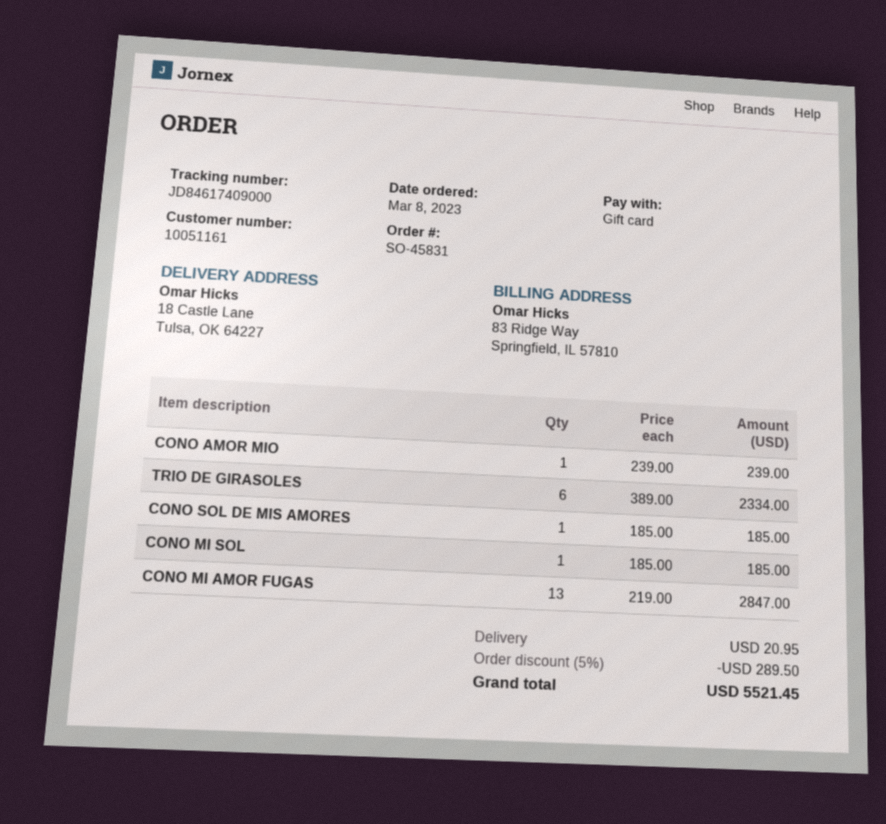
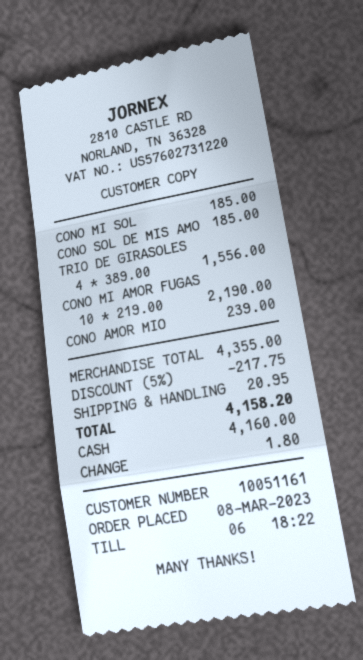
payment method: gift card -> cash
TRIO DE GIRASOLES: 6 x 389.00 = 2334.00 -> 4 x 389.00 = 1556.00
CONO MI AMOR FUGAS: 13 x 219.00 = 2847.00 -> 10 x 219.00 = 2190.00
discount: 5% = 289.50 -> 5% = 217.75
total: 5521.45 -> 4158.20

